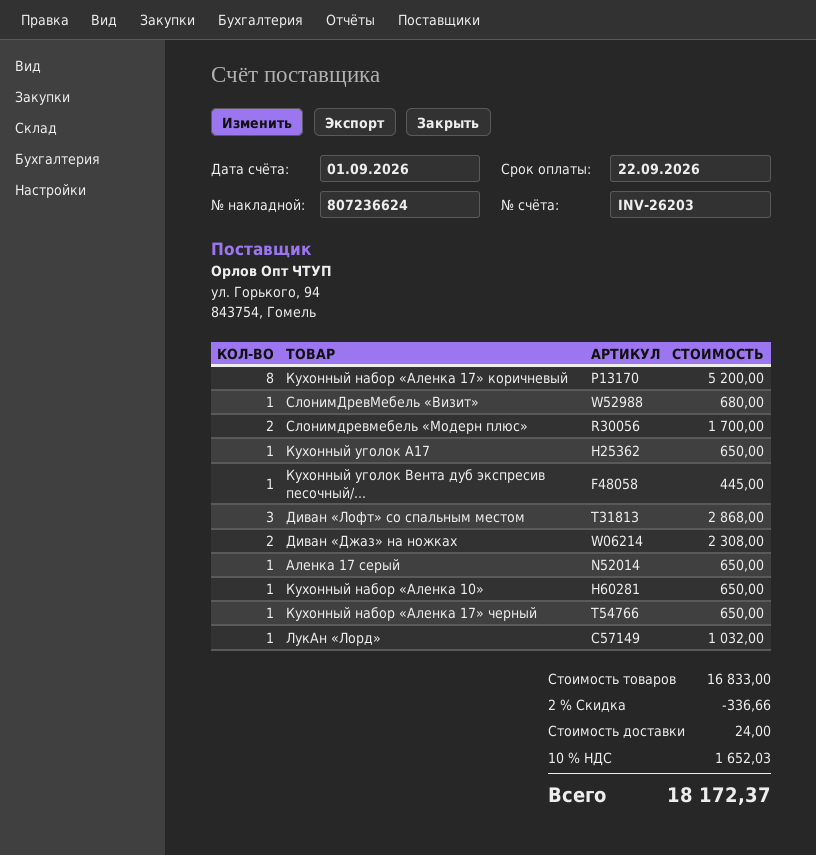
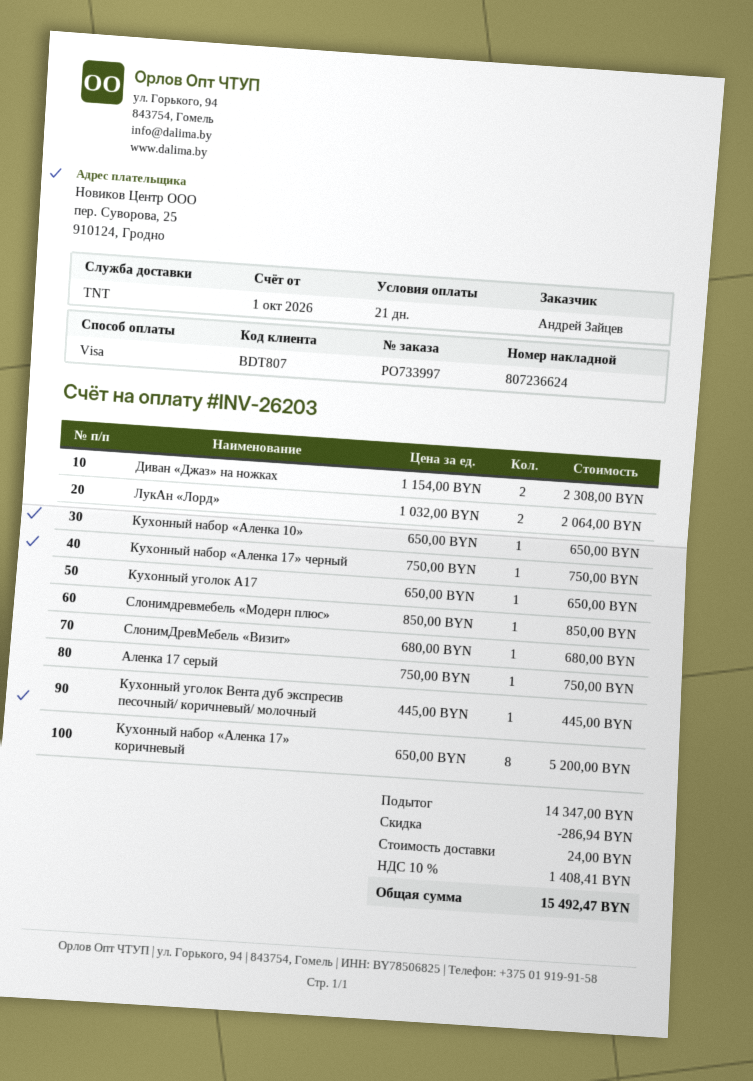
invoice date: 2026-09-01 -> 2026-10-01
Слонимдревмебель «Модерн плюс»: 2 for 1700.00 -> 1 for 850.00
Диван «Лофт» со спальным местом: 3 for 2868.00 -> none
Аленка 17 серый: 1 for 650.00 -> 1 for 750.00
Кухонный набор «Аленка 17» черный: 1 for 650.00 -> 1 for 750.00
ЛукАн «Лорд»: 1 for 1032.00 -> 2 for 2064.00
subtotal: 16833.00 -> 14347.00
discount: 336.66 -> 286.94
tax: 10% = 1652.03 -> 10% = 1408.41
total: 18172.37 -> 15492.47

